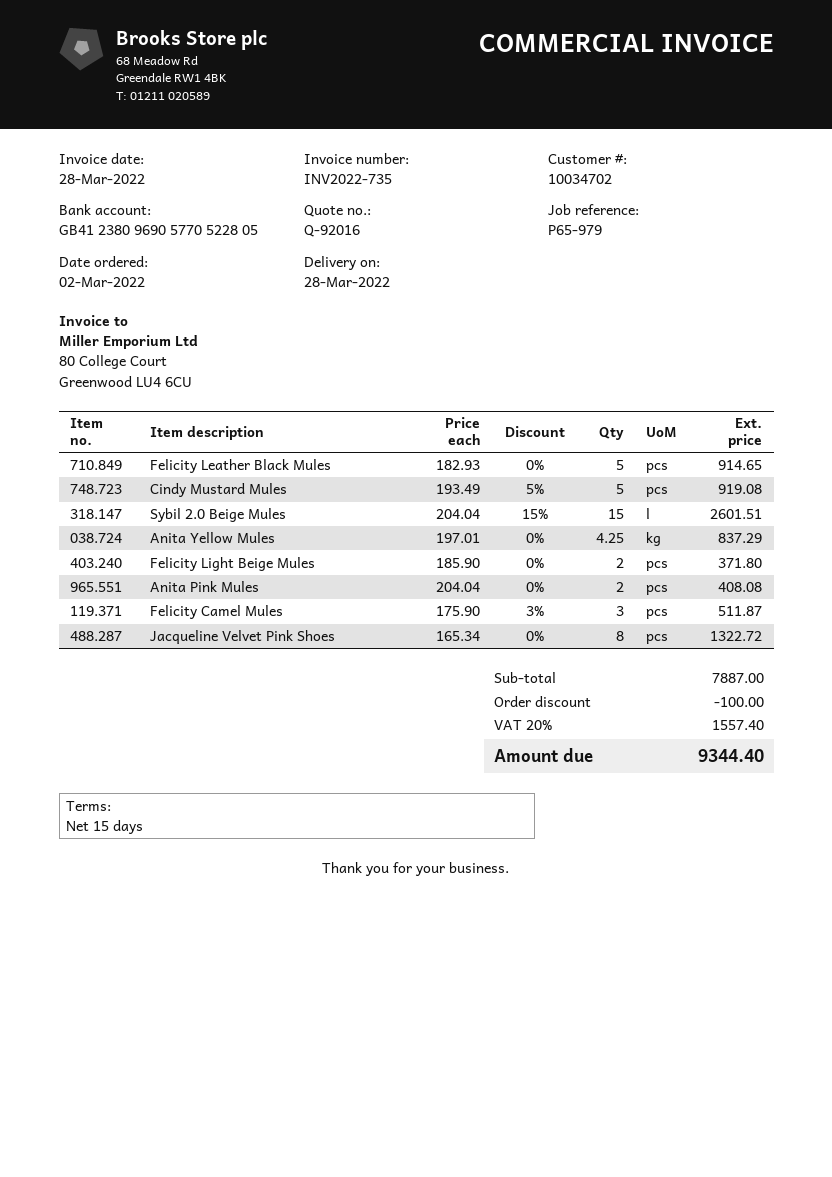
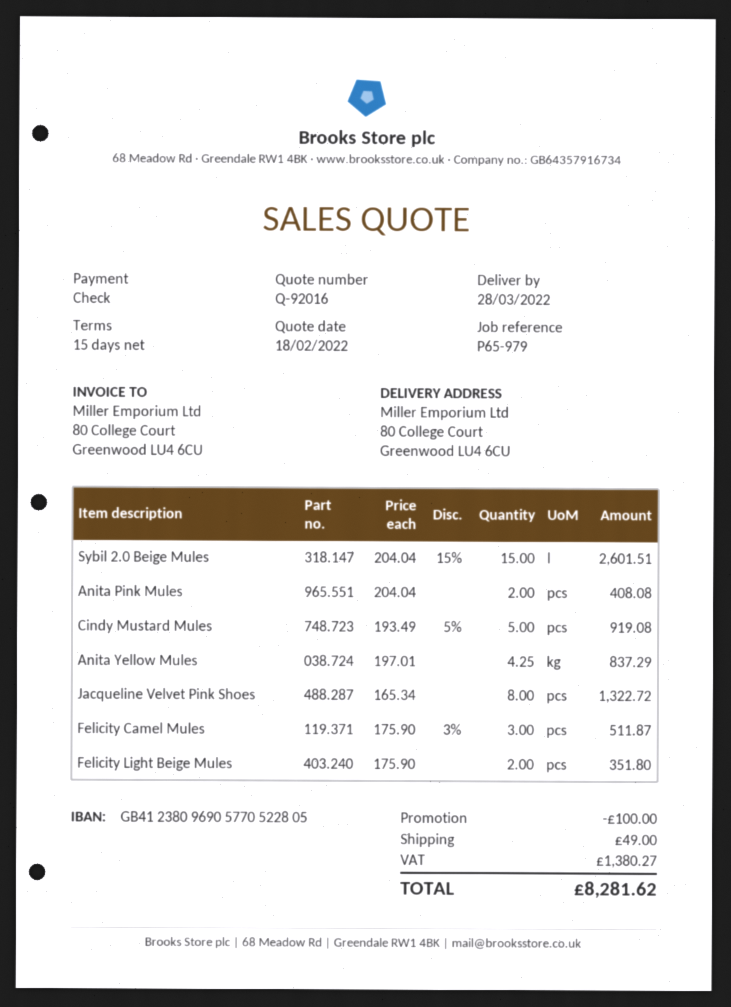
Felicity Leather Black Mules: 5 x 182.93 = 914.65 -> none
Felicity Light Beige Mules: 2 x 185.90 = 371.80 -> 2 x 175.90 = 351.80
shipping: none -> 49.00
tax: 1557.40 -> 1380.27
total: 9344.40 -> 8281.62

